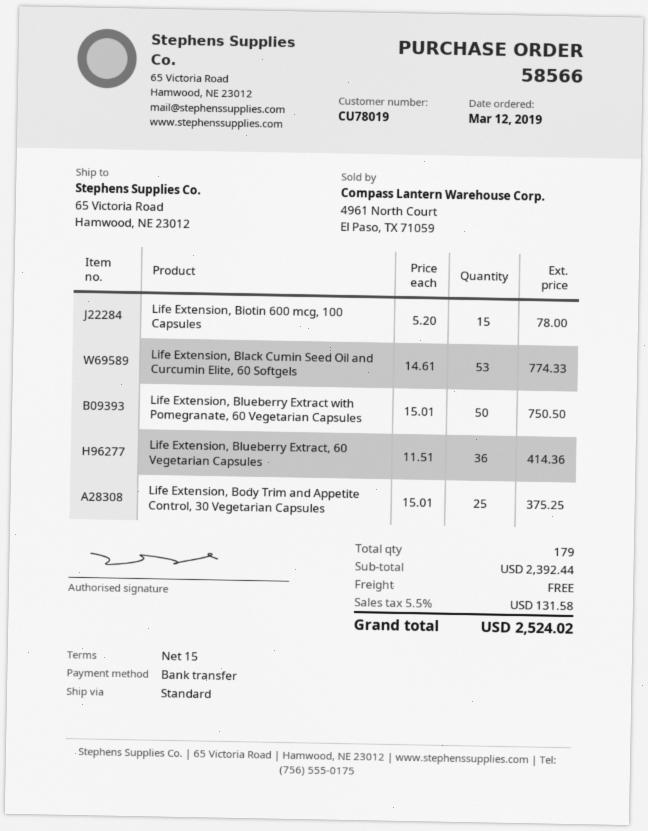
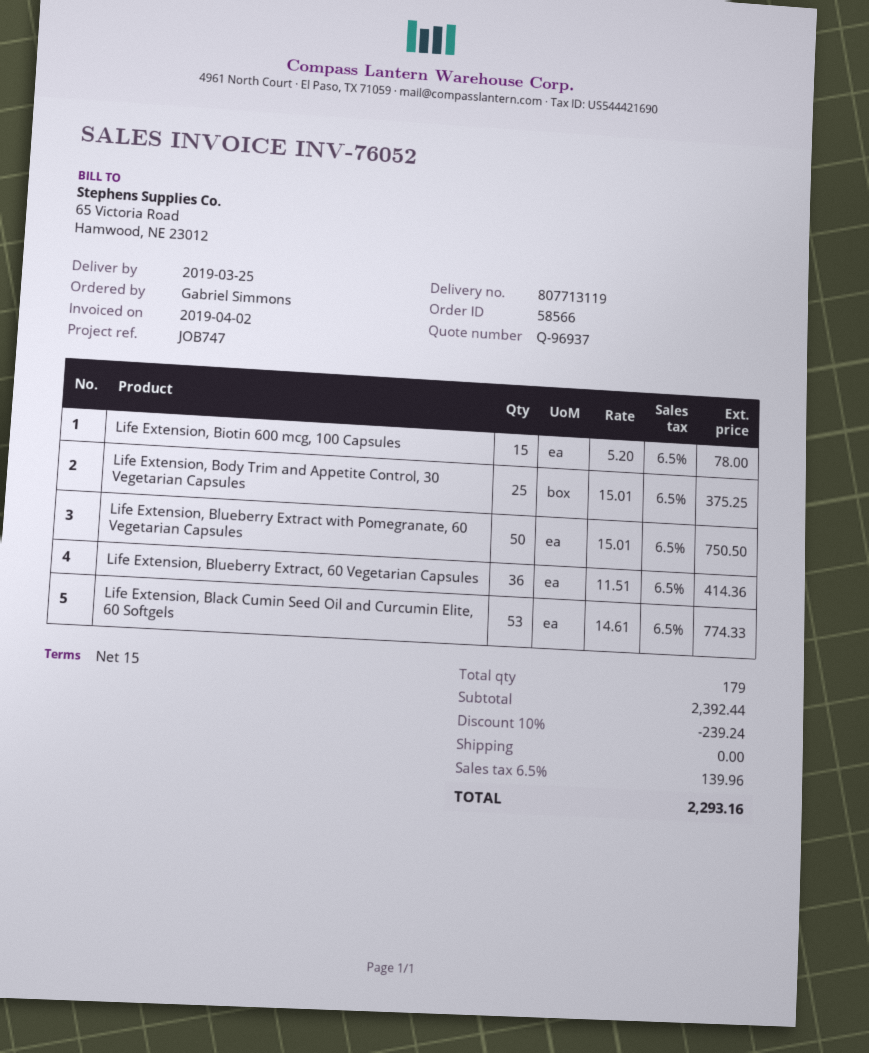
discount: none -> 10% = 239.24
tax: 5.5% = 131.58 -> 6.5% = 139.96
total: 2524.02 -> 2293.16

